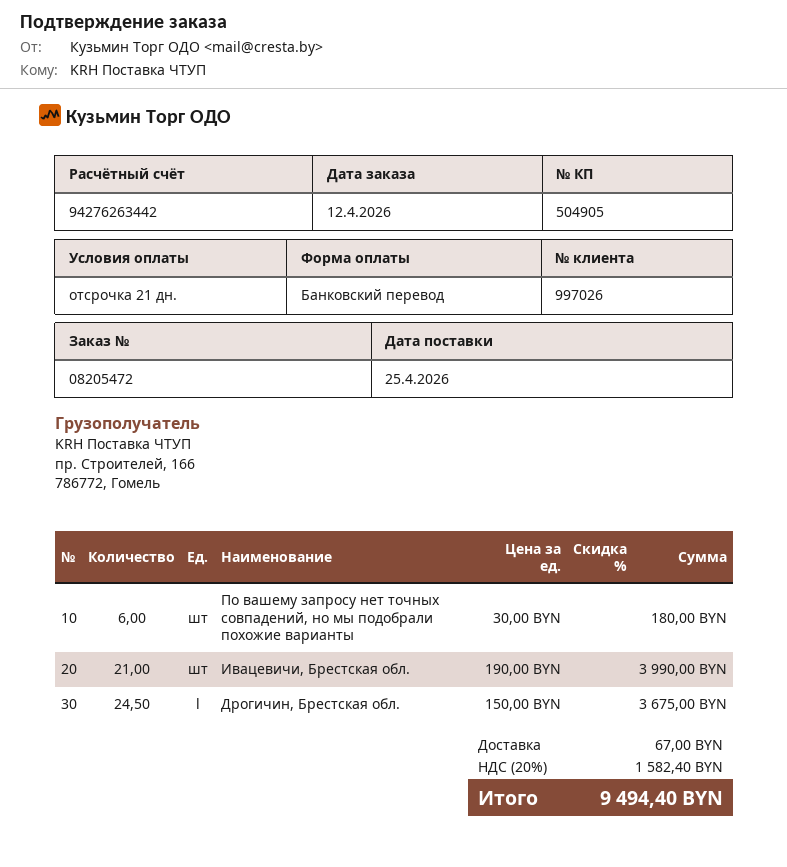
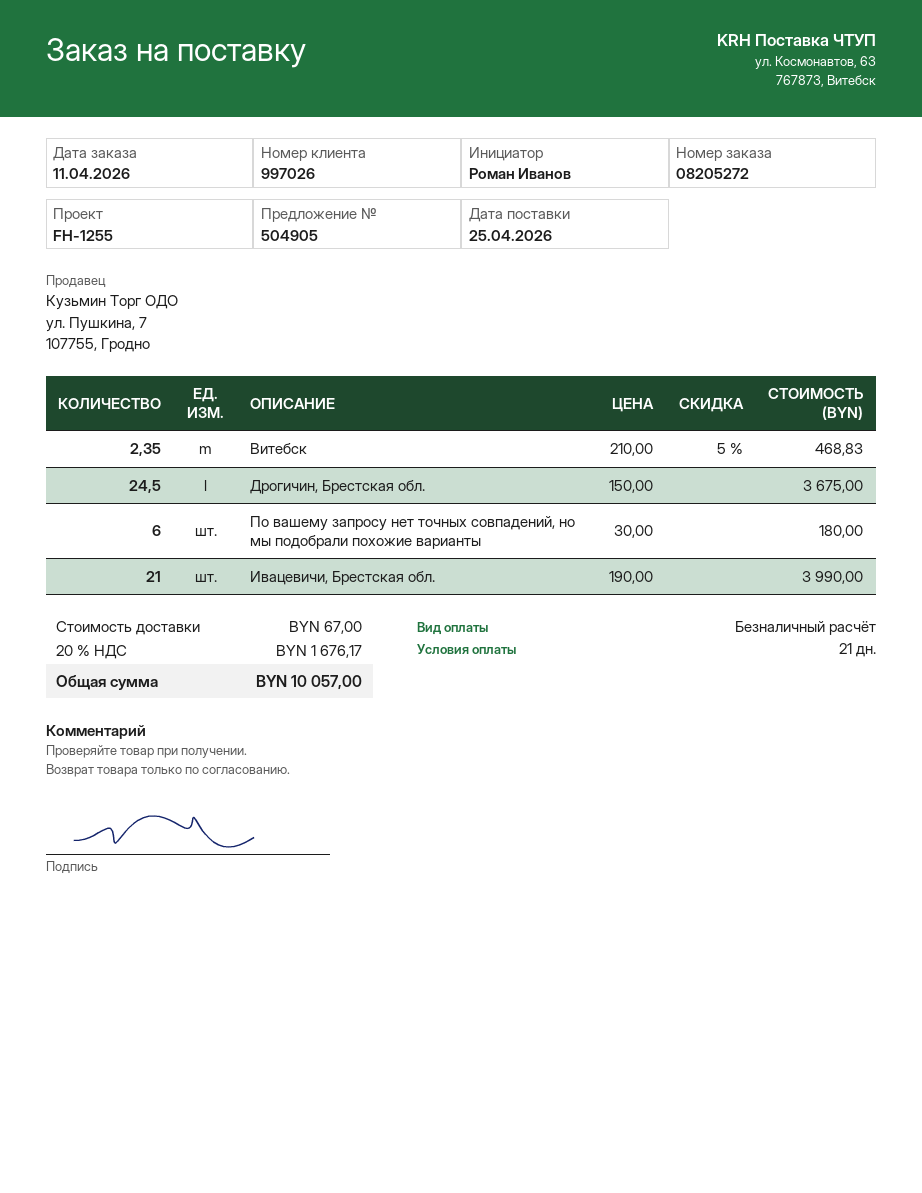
order number: 08205472 -> 08205272
order date: 2026-04-12 -> 2026-04-11
Витебск: none -> 2.35 x 210.00 - 5% = 468.83
tax: 20% = 1582.40 -> 20% = 1676.17
total: 9494.40 -> 10057.00

